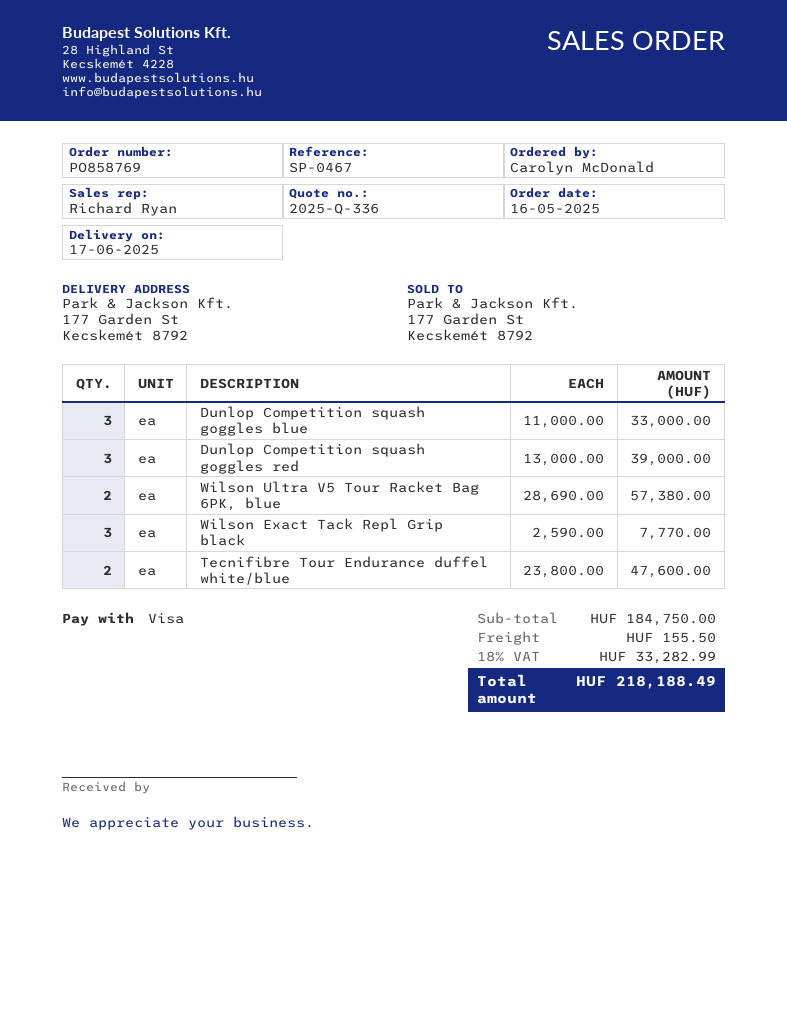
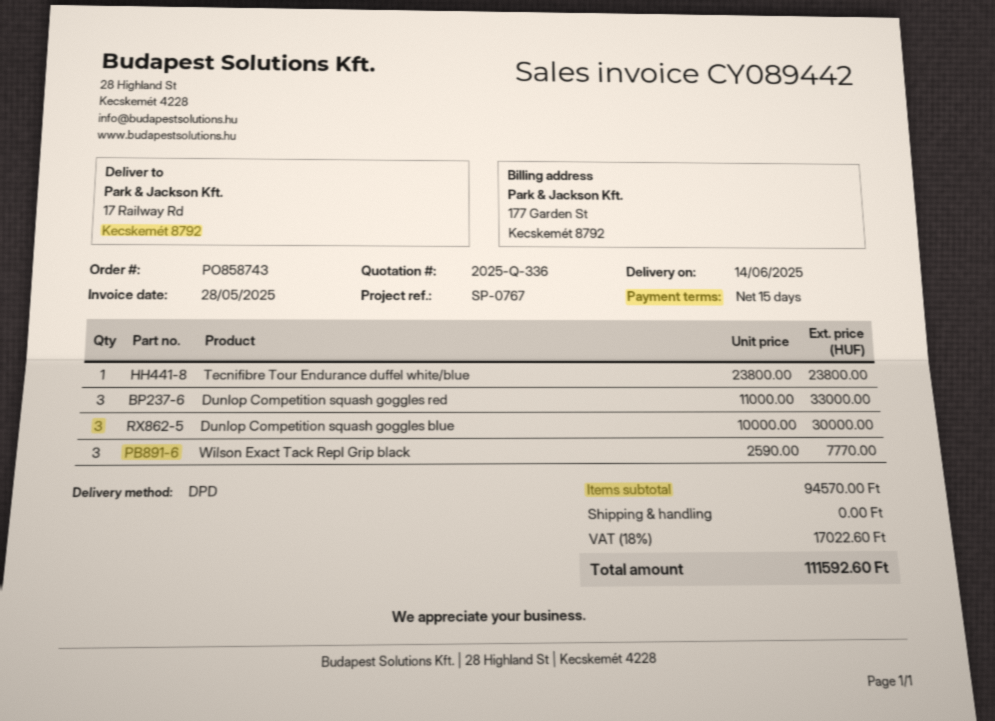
order number: PO858769 -> PO858743
delivery date: 2025-06-17 -> 2025-06-14
reference: SP-0467 -> SP-0767
ship to: 177 Garden St, Kecskemét 8792 -> 17 Railway Rd, Kecskemét 8792
Dunlop Competition squash goggles blue: 3 x 11000.00 = 33000.00 -> 3 x 10000.00 = 30000.00
Dunlop Competition squash goggles red: 3 x 13000.00 = 39000.00 -> 3 x 11000.00 = 33000.00
Wilson Ultra V5 Tour Racket Bag 6PK, blue: 2 x 28690.00 = 57380.00 -> none
Tecnifibre Tour Endurance duffel white/blue: 2 x 23800.00 = 47600.00 -> 1 x 23800.00 = 23800.00
subtotal: 184750.00 -> 94570.00
shipping: 155.50 -> 0.00
tax: 18% = 33282.99 -> 18% = 17022.60
total: 218188.49 -> 111592.60

